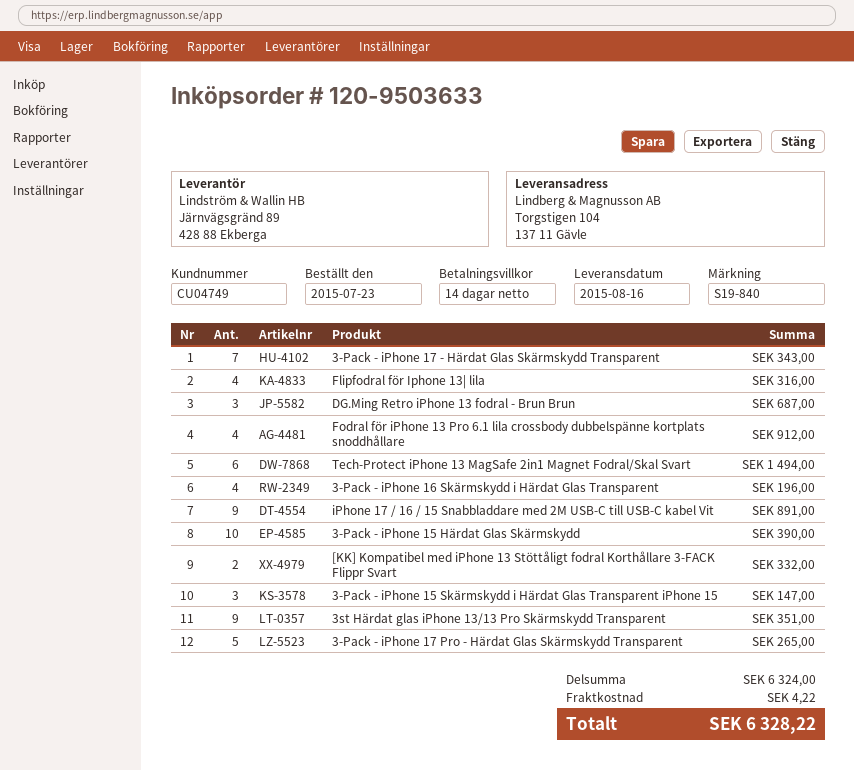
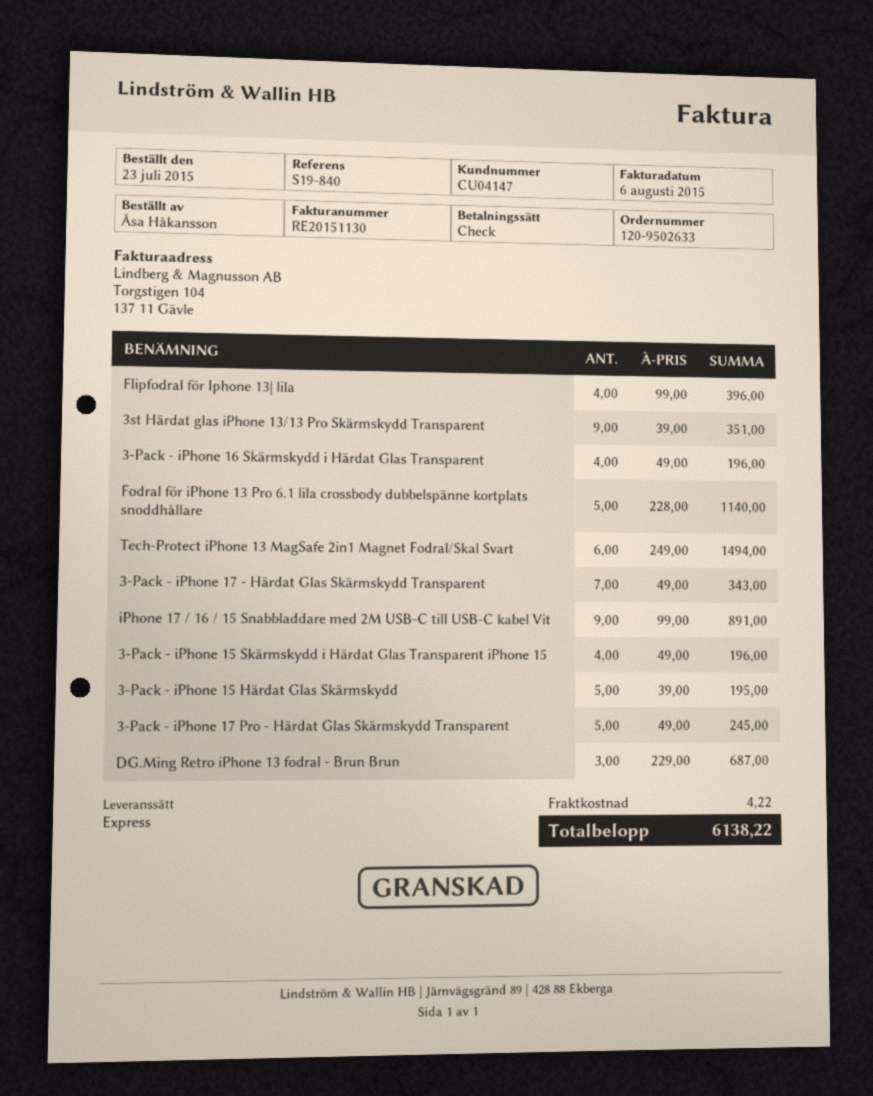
order number: 120-9503633 -> 120-9502633
customer number: CU04749 -> CU04147
Flipfodral för Iphone 13| lila: 4 for 316.00 -> 4 for 396.00
Fodral för iPhone 13 Pro 6.1 lila crossbody dubbelspänne kortplats snoddhållare: 4 for 912.00 -> 5 for 1140.00
3-Pack - iPhone 15 Härdat Glas Skärmskydd: 10 for 390.00 -> 5 for 195.00
[KK] Kompatibel med iPhone 13 Stöttåligt fodral Korthållare 3-FACK Flippr Svart: 2 for 332.00 -> none
3-Pack - iPhone 15 Skärmskydd i Härdat Glas Transparent iPhone 15: 3 for 147.00 -> 4 for 196.00
3-Pack - iPhone 17 Pro - Härdat Glas Skärmskydd Transparent: 5 for 265.00 -> 5 for 245.00
total: 6328.22 -> 6138.22

